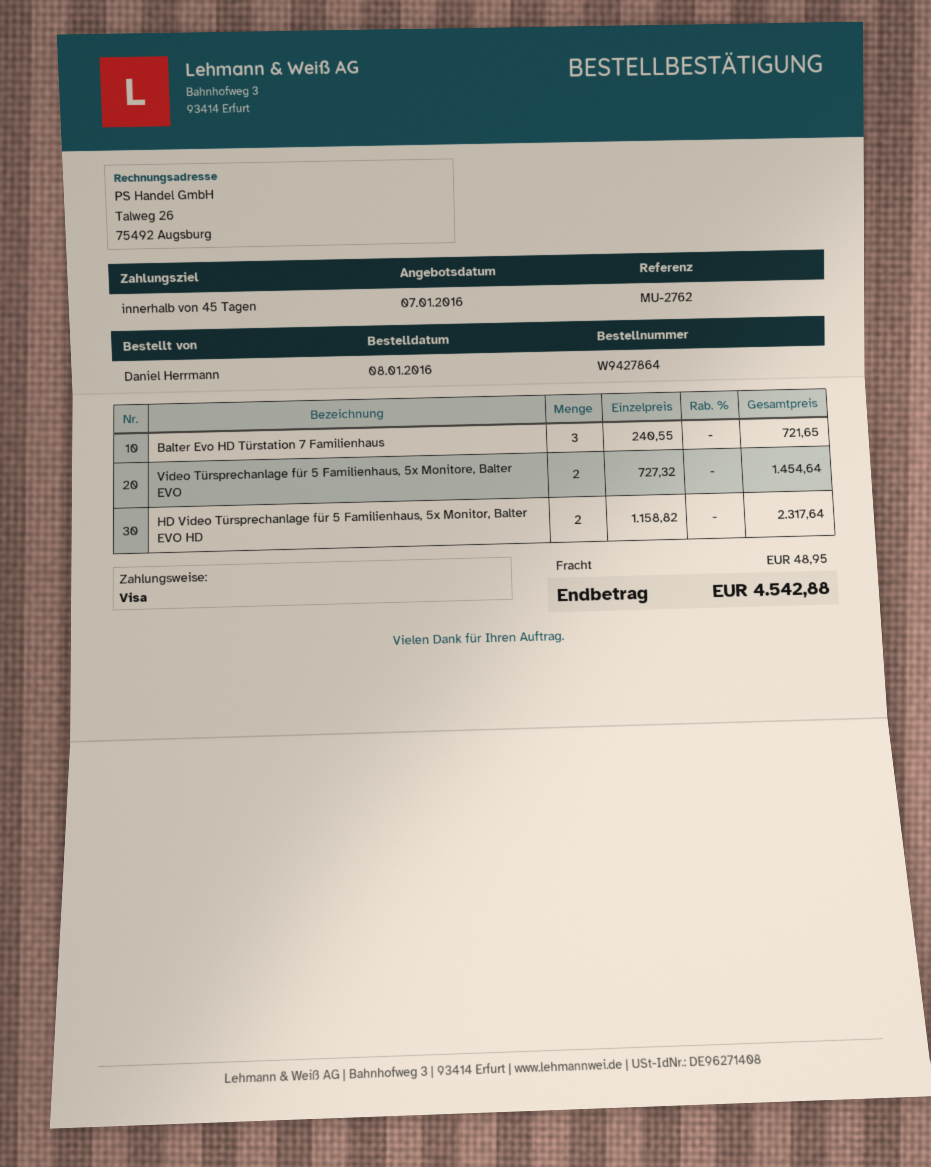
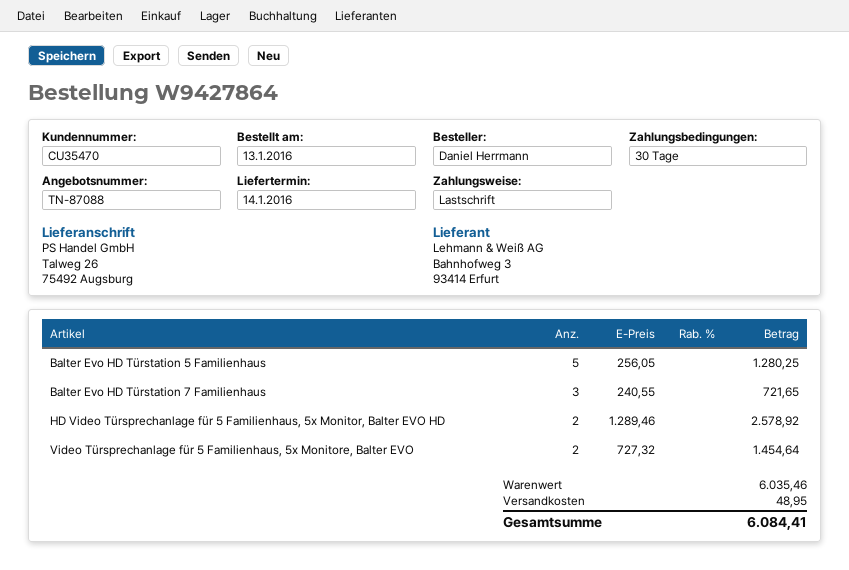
order date: 2016-01-08 -> 2016-01-13
payment terms: 45 days -> 30 days
payment method: Visa -> direct debit
HD Video Türsprechanlage für 5 Familienhaus, 5x Monitor, Balter EVO HD: 2 x 1158.82 = 2317.64 -> 2 x 1289.46 = 2578.92
Balter Evo HD Türstation 5 Familienhaus: none -> 5 x 256.05 = 1280.25
total: 4542.88 -> 6084.41

